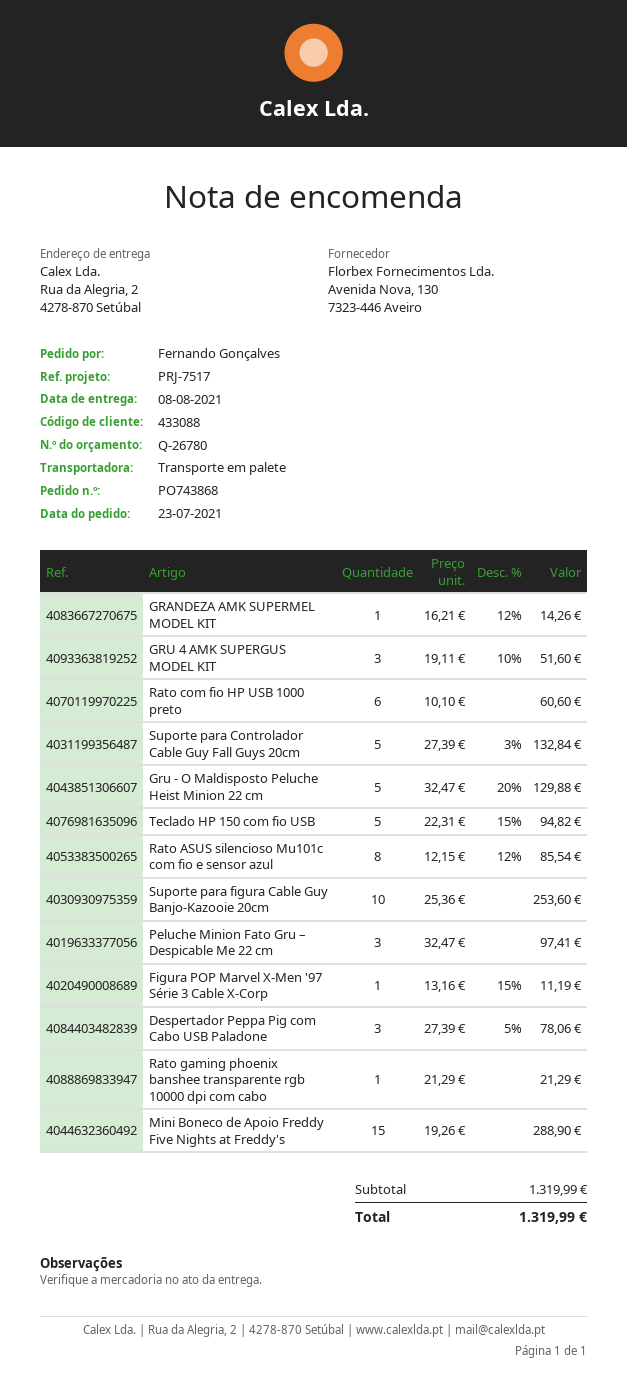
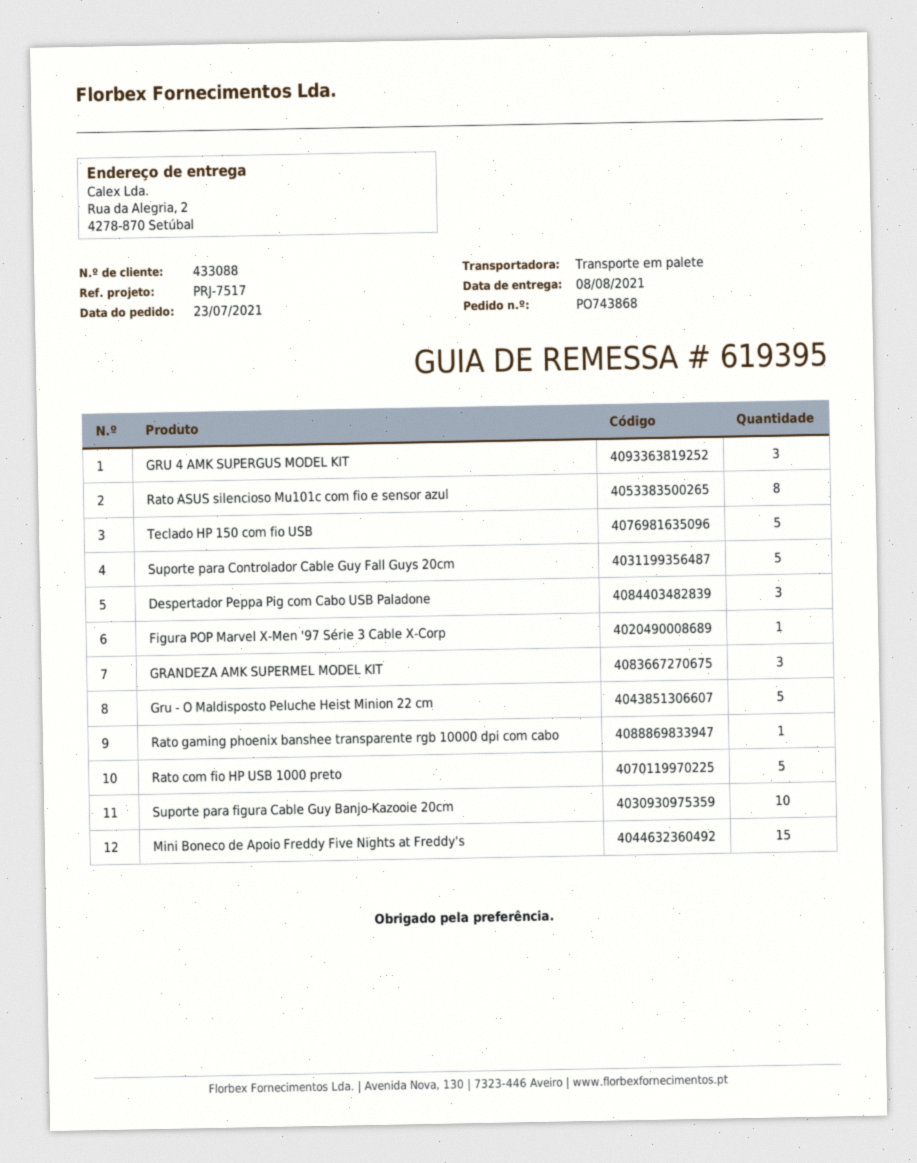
GRANDEZA AMK SUPERMEL MODEL KIT: 1 -> 3
Rato com fio HP USB 1000 preto: 6 -> 5
Peluche Minion Fato Gru – Despicable Me 22 cm: 3 -> none

